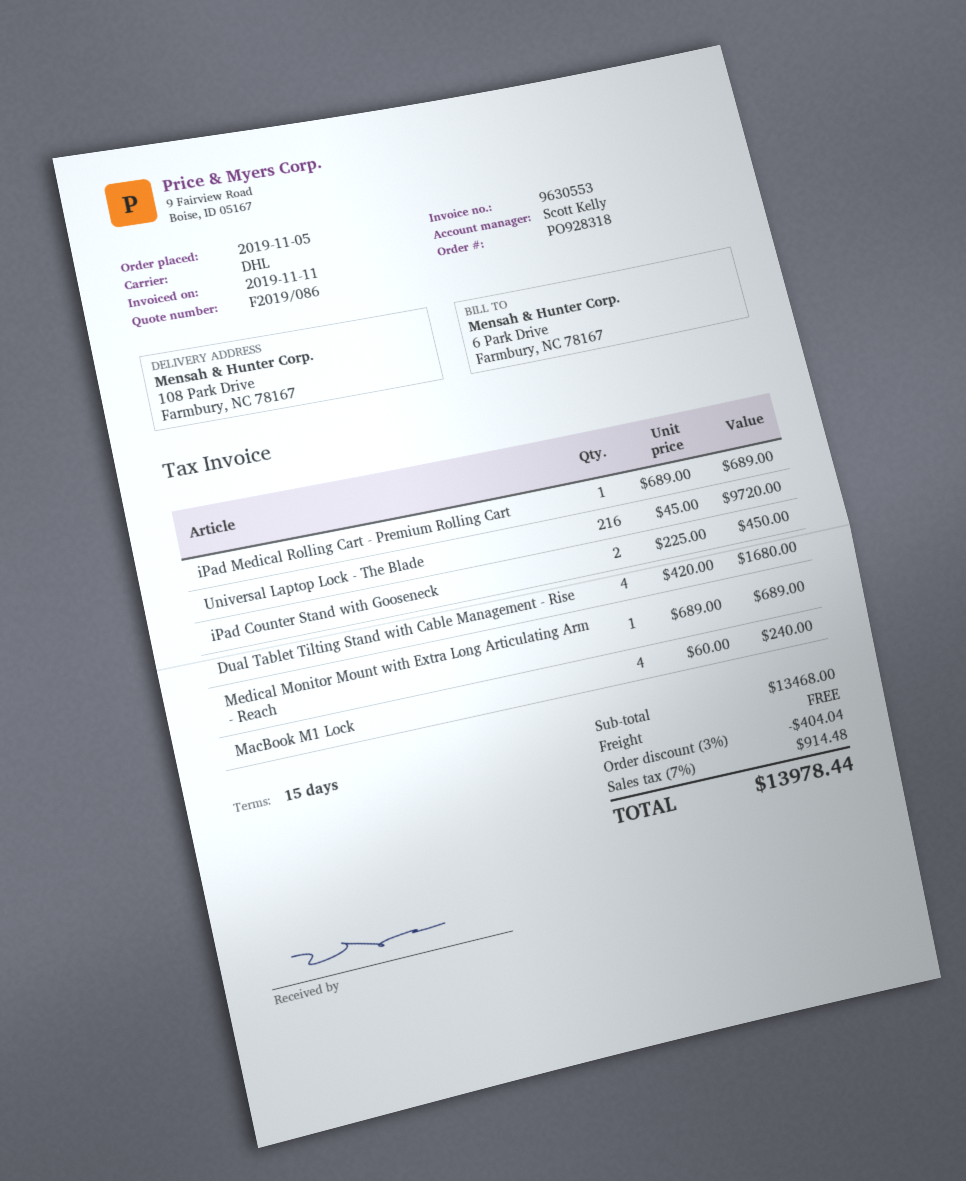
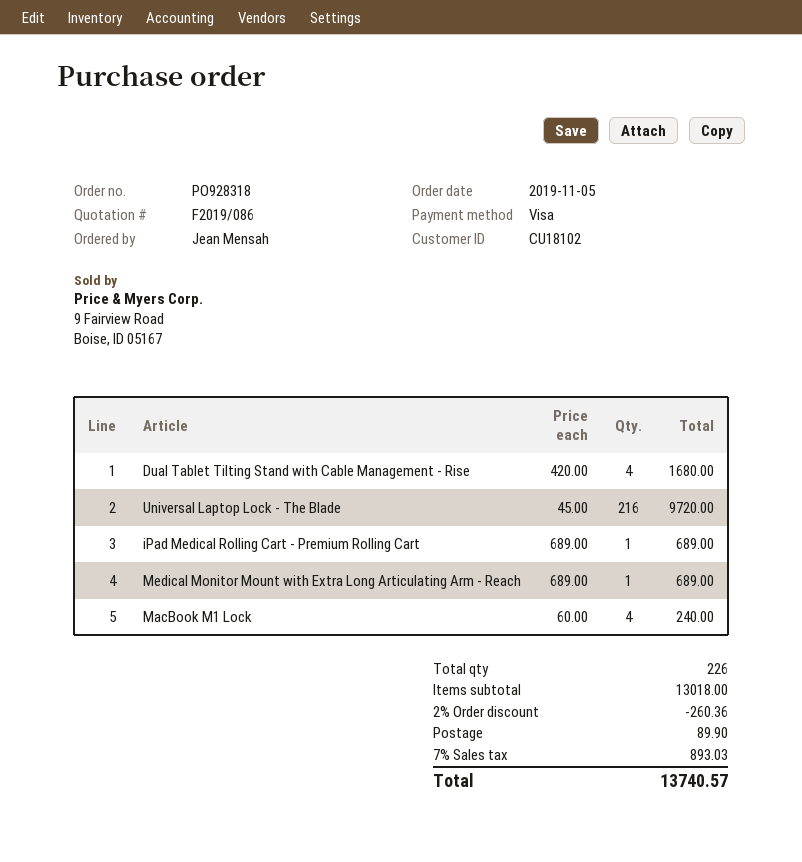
iPad Counter Stand with Gooseneck: 2 x 225.00 = 450.00 -> none
subtotal: 13468.00 -> 13018.00
discount: 3% = 404.04 -> 2% = 260.36
shipping: 0.00 -> 89.90
tax: 7% = 914.48 -> 7% = 893.03
total: 13978.44 -> 13740.57

